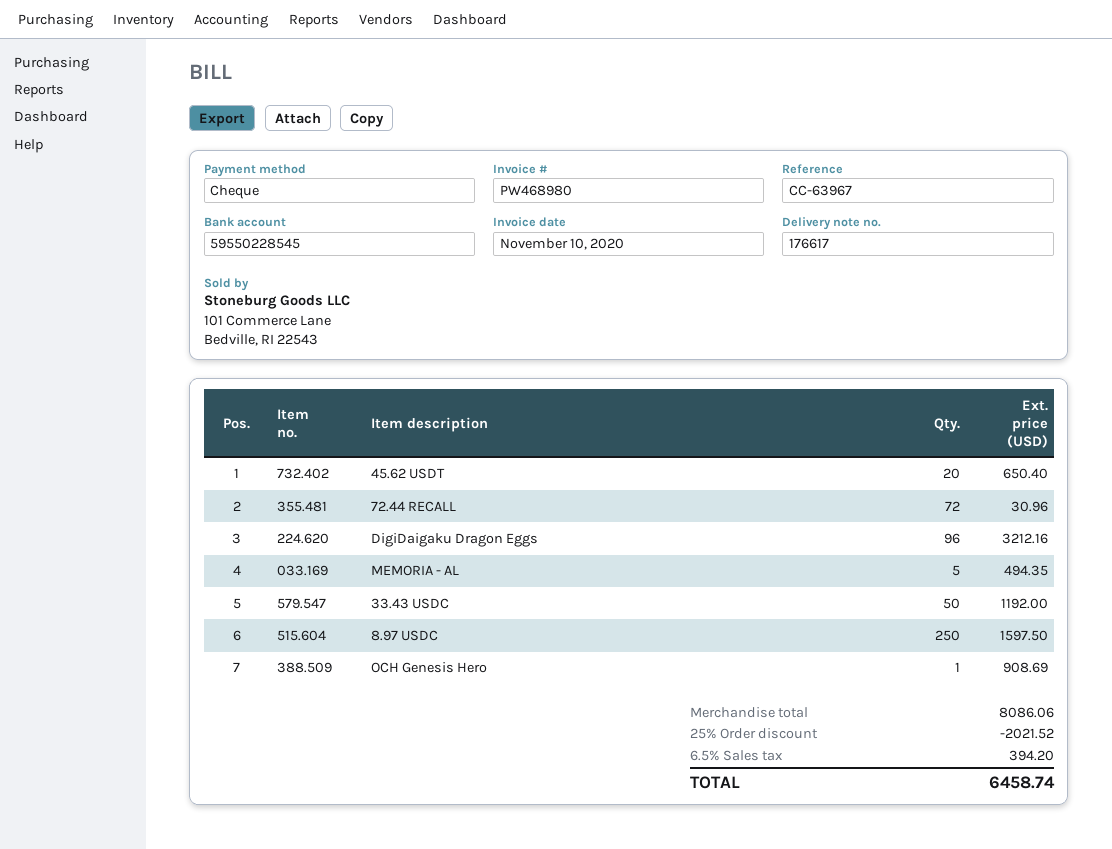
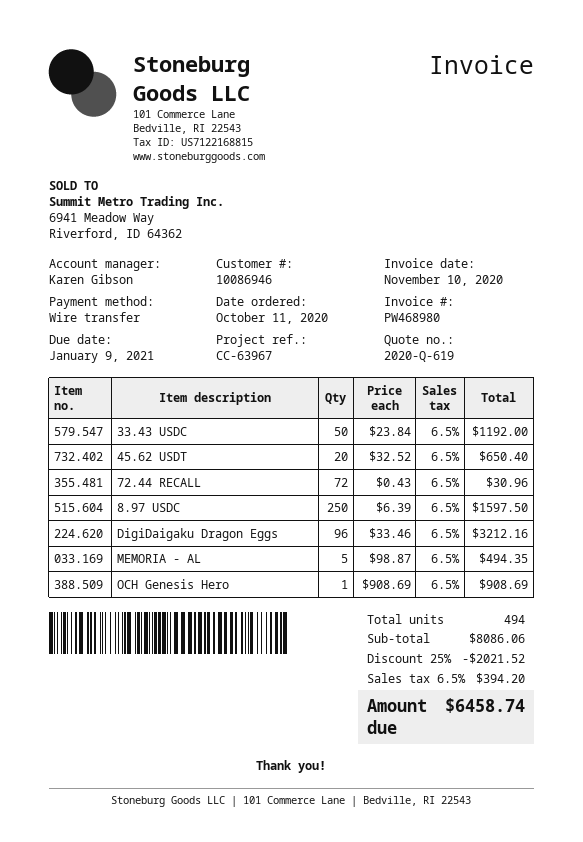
payment method: cheque -> bank transfer

